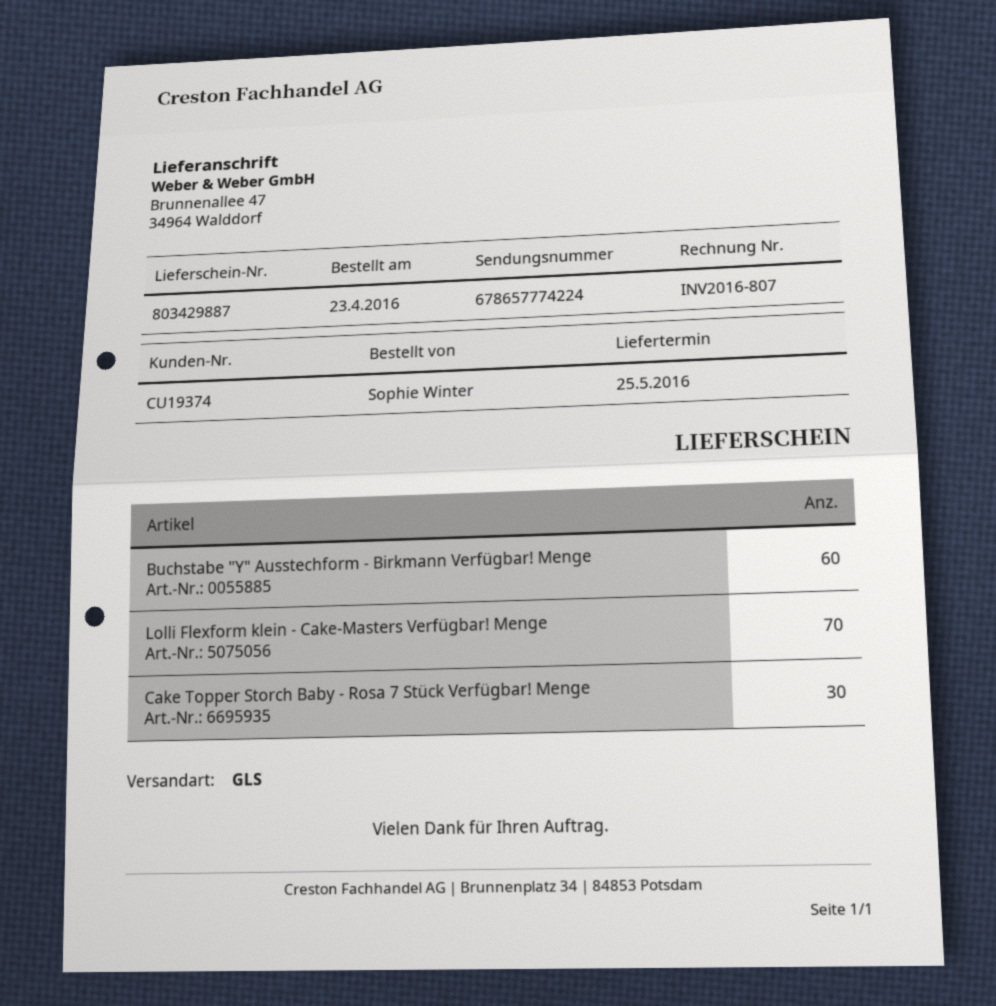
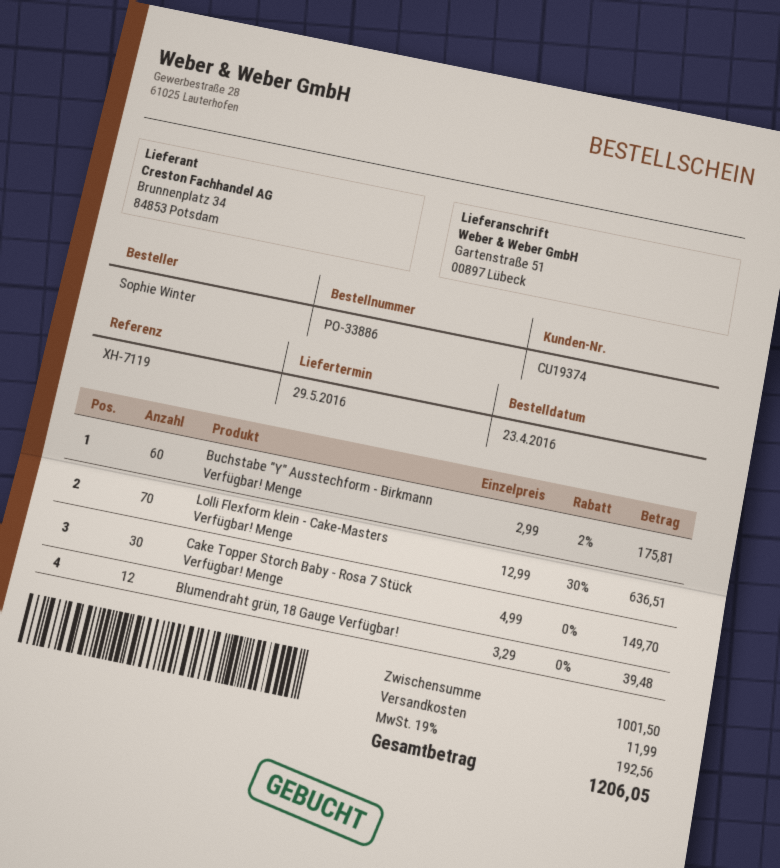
delivery date: 2016-05-25 -> 2016-05-29
ship to: Brunnenallee 47, 34964 Walddorf -> Gartenstraße 51, 00897 Lübeck
Blumendraht grün, 18 Gauge Verfügbar!: none -> 12

